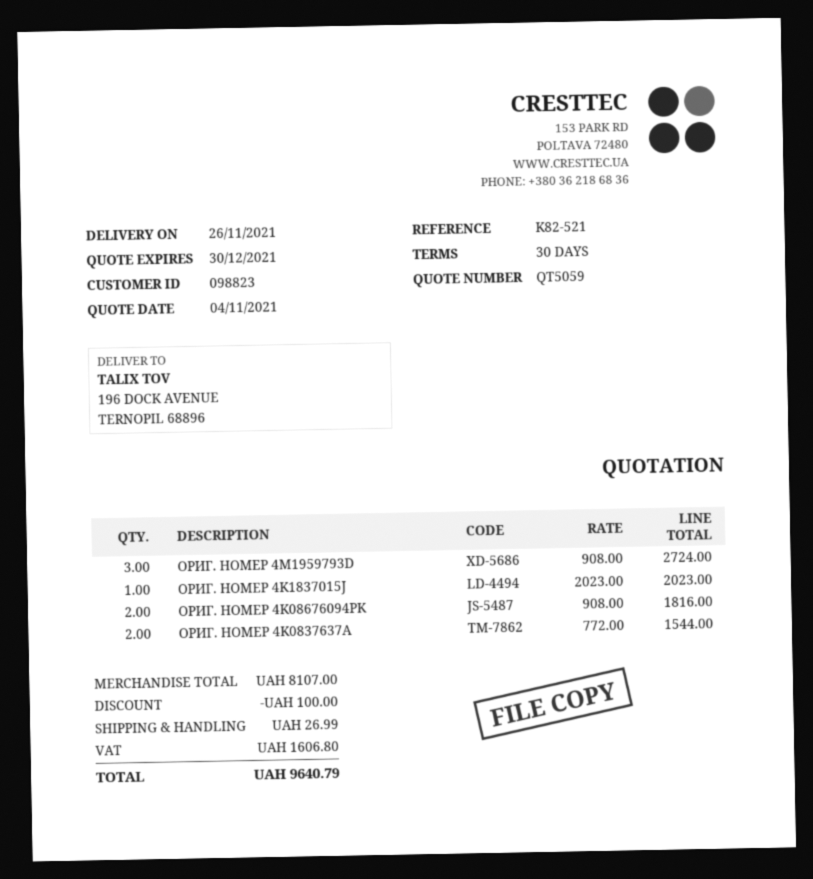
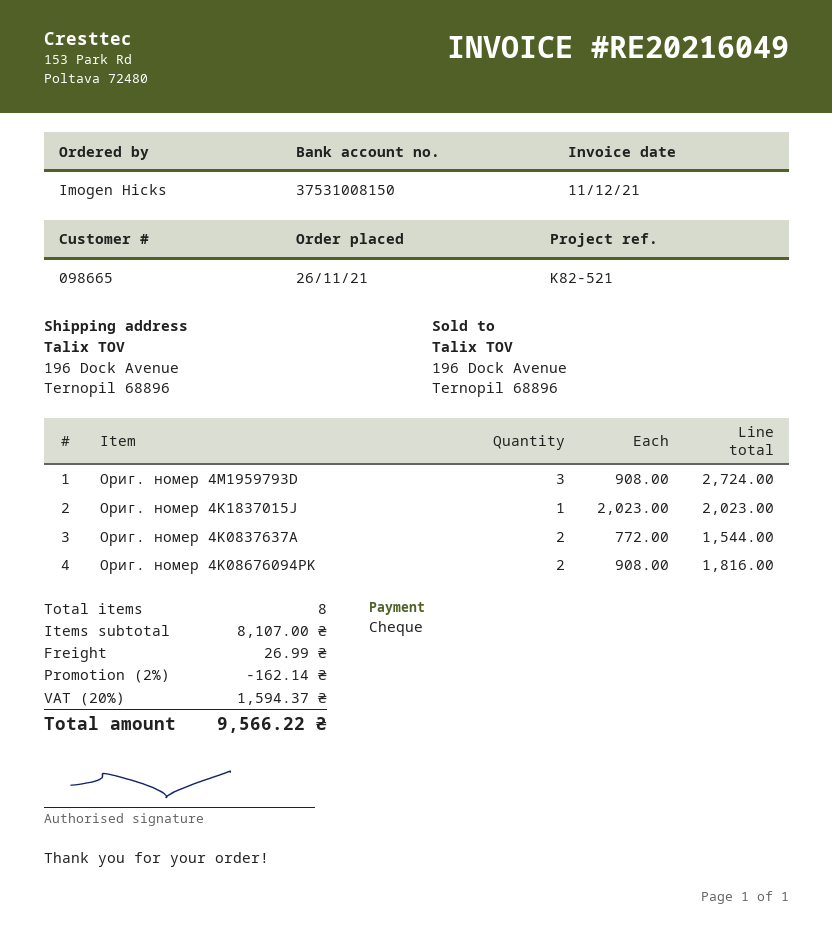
customer number: 098823 -> 098665
discount: 100.00 -> 162.14
tax: 1606.80 -> 1594.37
total: 9640.79 -> 9566.22

